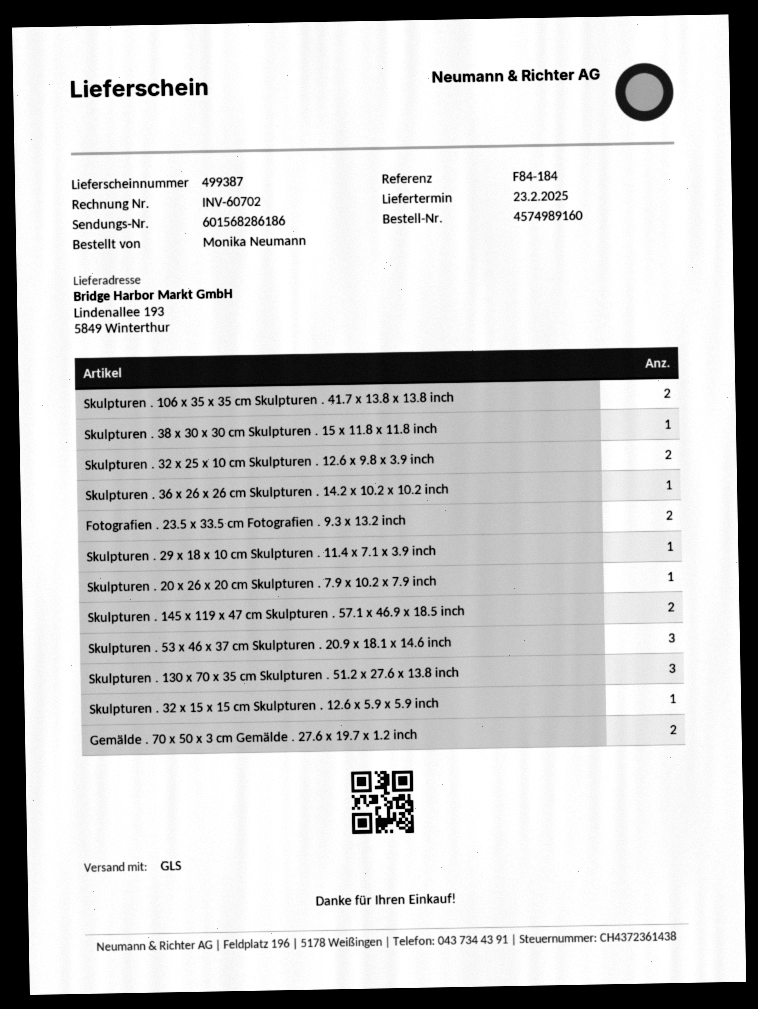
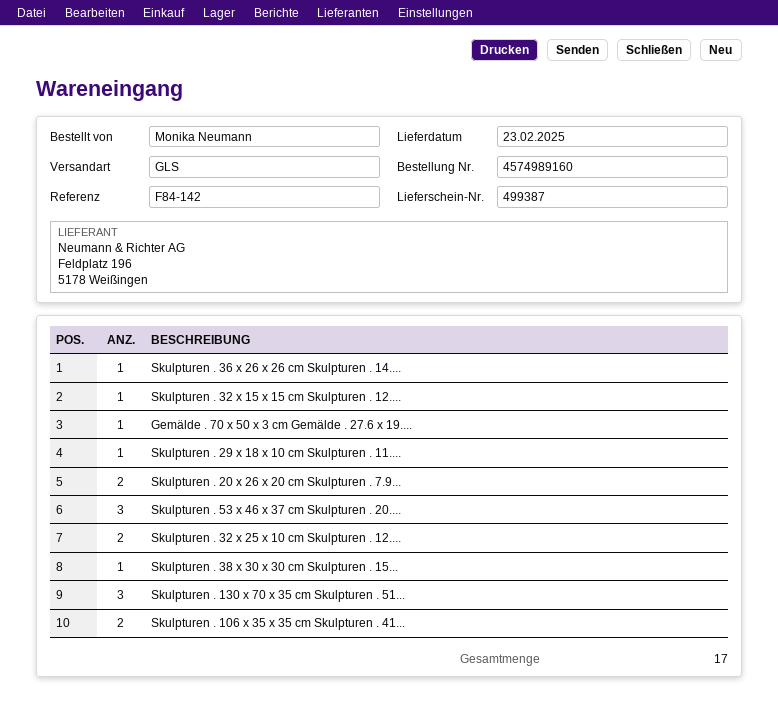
reference: F84-184 -> F84-142
Fotografien . 23.5 x 33.5 cm Fotografien . 9.3 x 13.2 inch: 2 -> none
Skulpturen . 20 x 26 x 20 cm Skulpturen . 7.9 x 10.2 x 7.9 inch: 1 -> 2
Skulpturen . 145 x 119 x 47 cm Skulpturen . 57.1 x 46.9 x 18.5 inch: 2 -> none
Gemälde . 70 x 50 x 3 cm Gemälde . 27.6 x 19.7 x 1.2 inch: 2 -> 1

